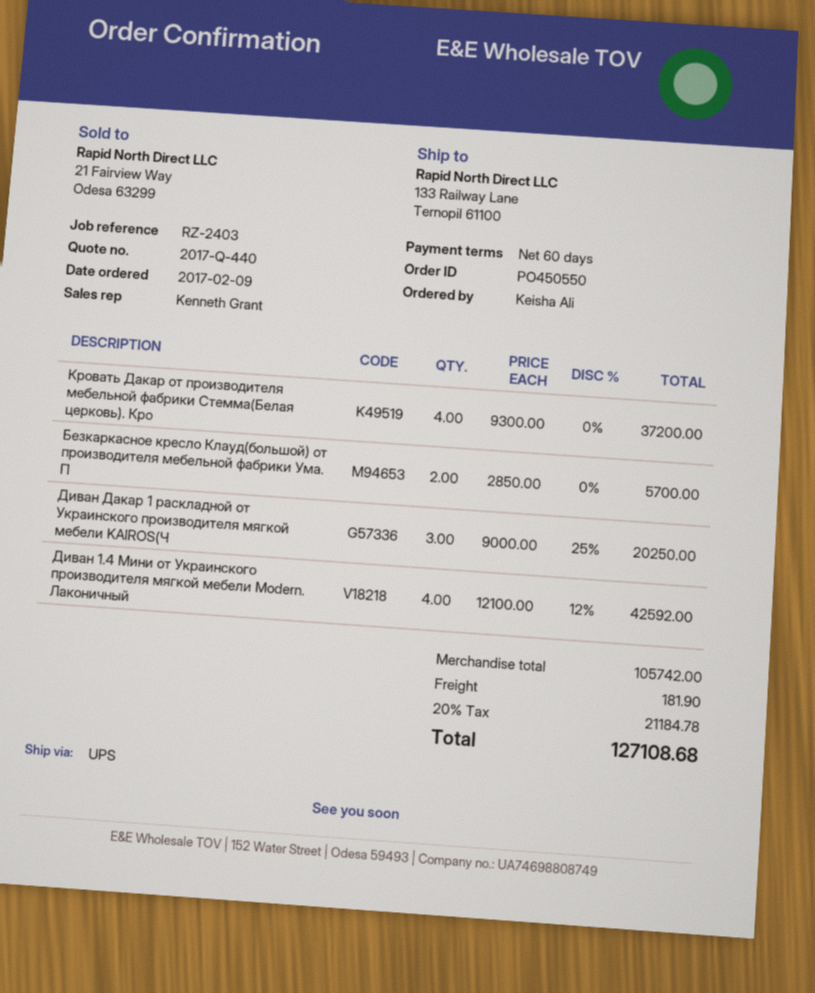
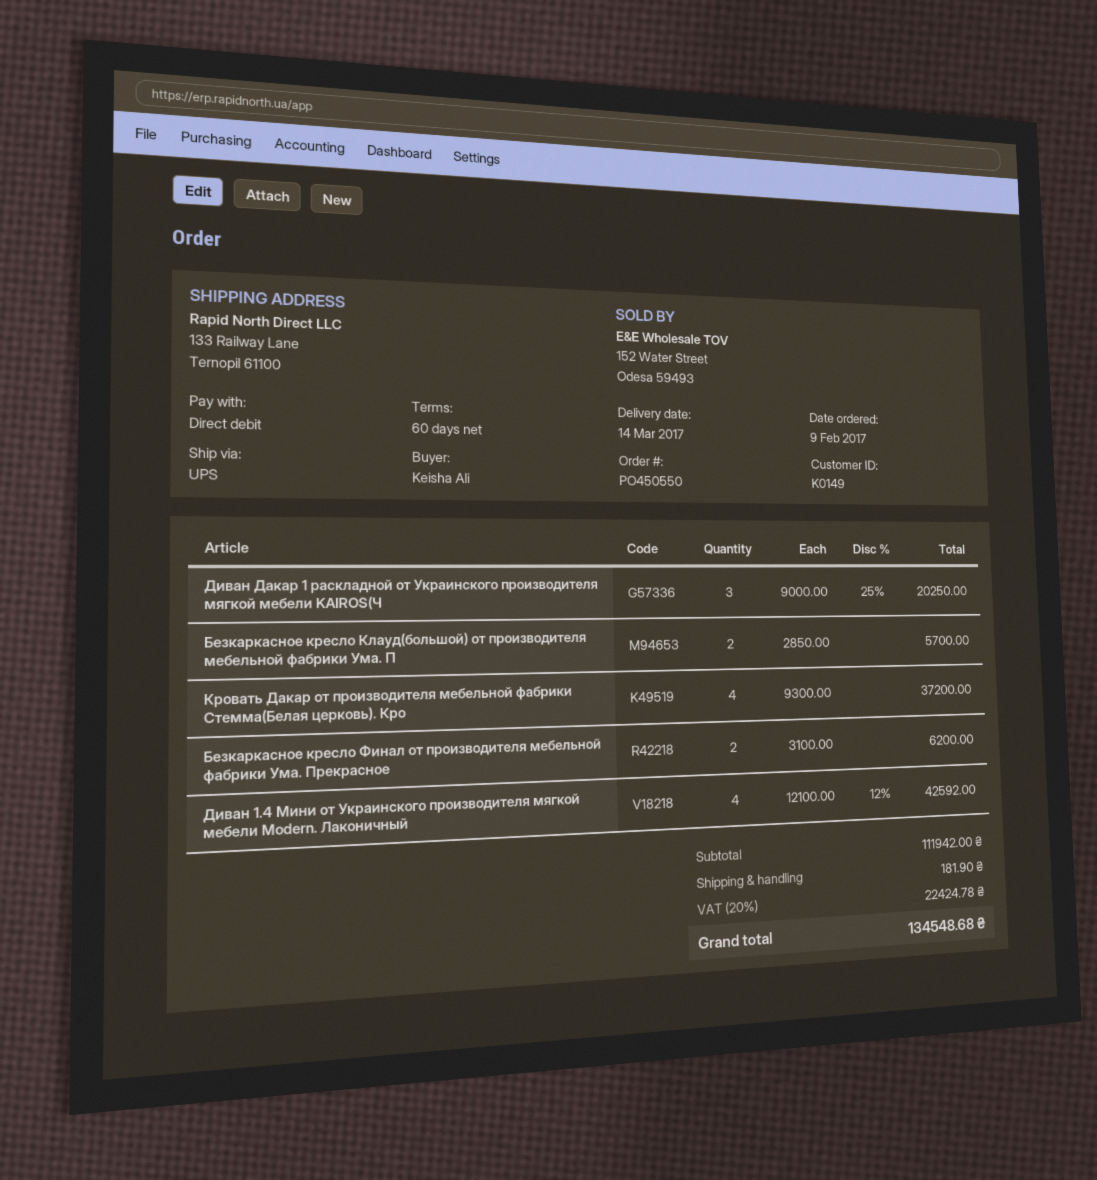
Безкаркасное кресло Финал от производителя мебельной фабрики Ума. Прекрасное: none -> 2 x 3100.00 = 6200.00
subtotal: 105742.00 -> 111942.00
tax: 20% = 21184.78 -> 20% = 22424.78
total: 127108.68 -> 134548.68

